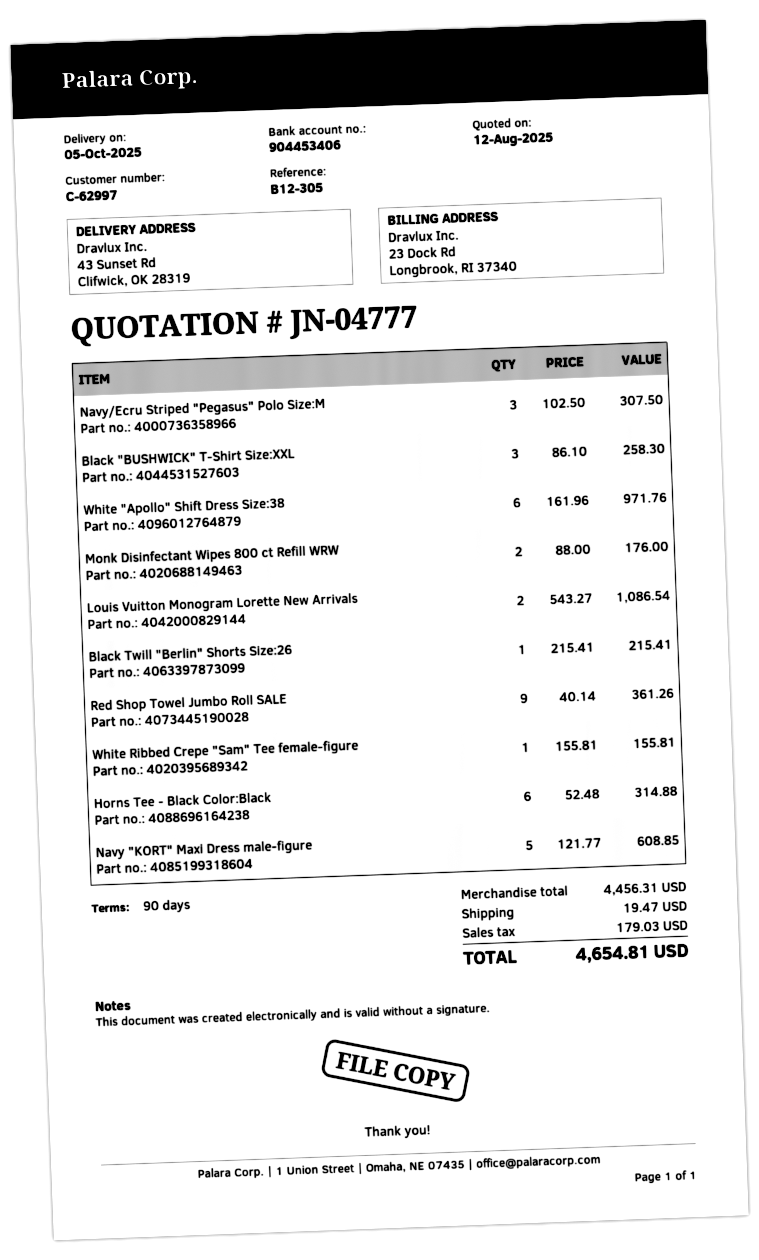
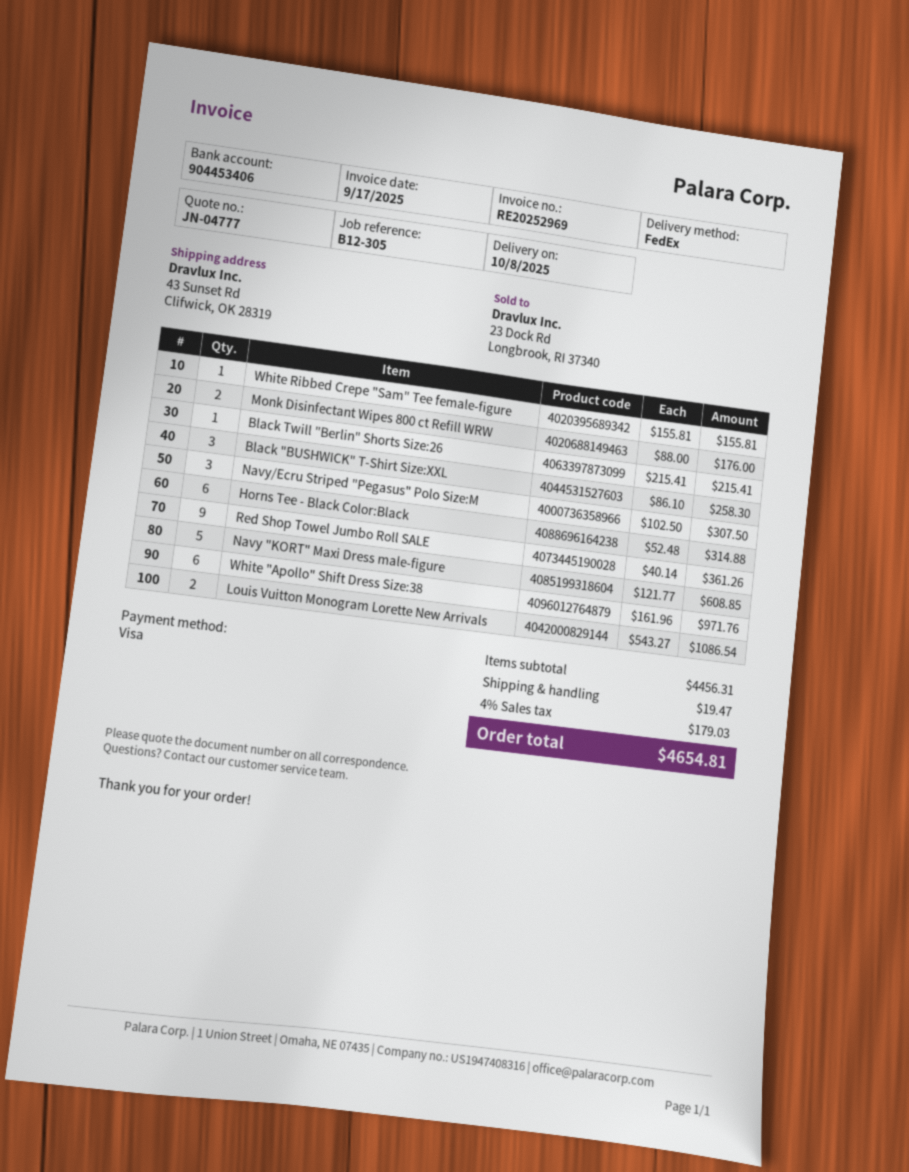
delivery date: 2025-10-05 -> 2025-10-08

